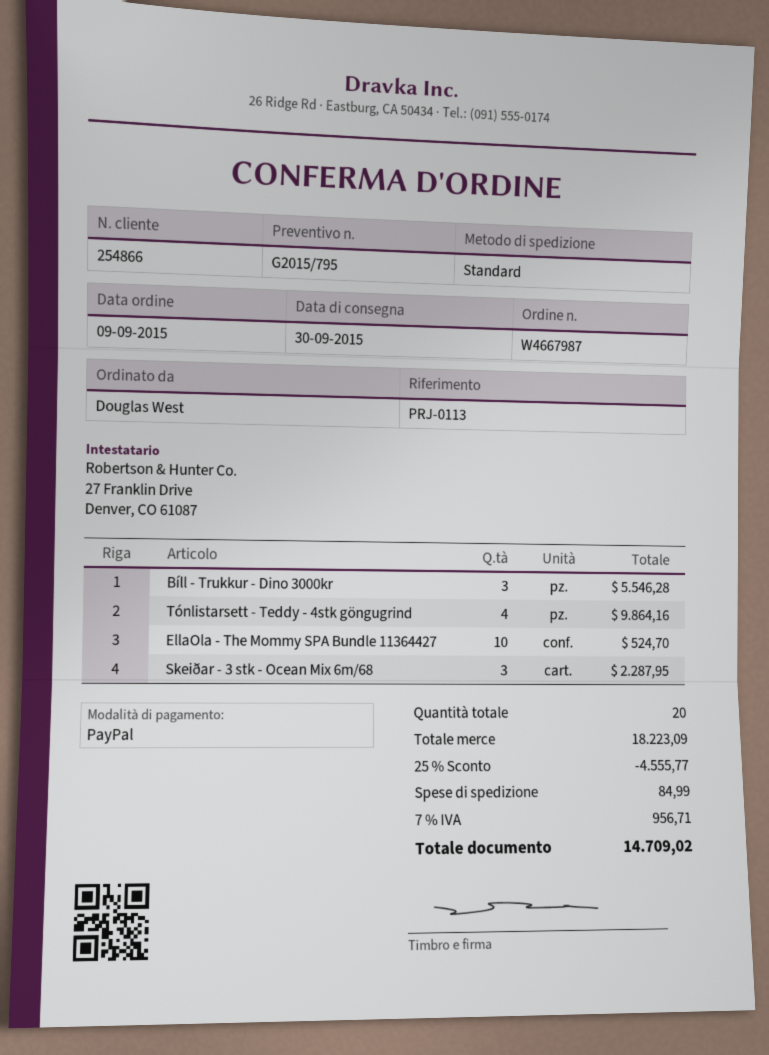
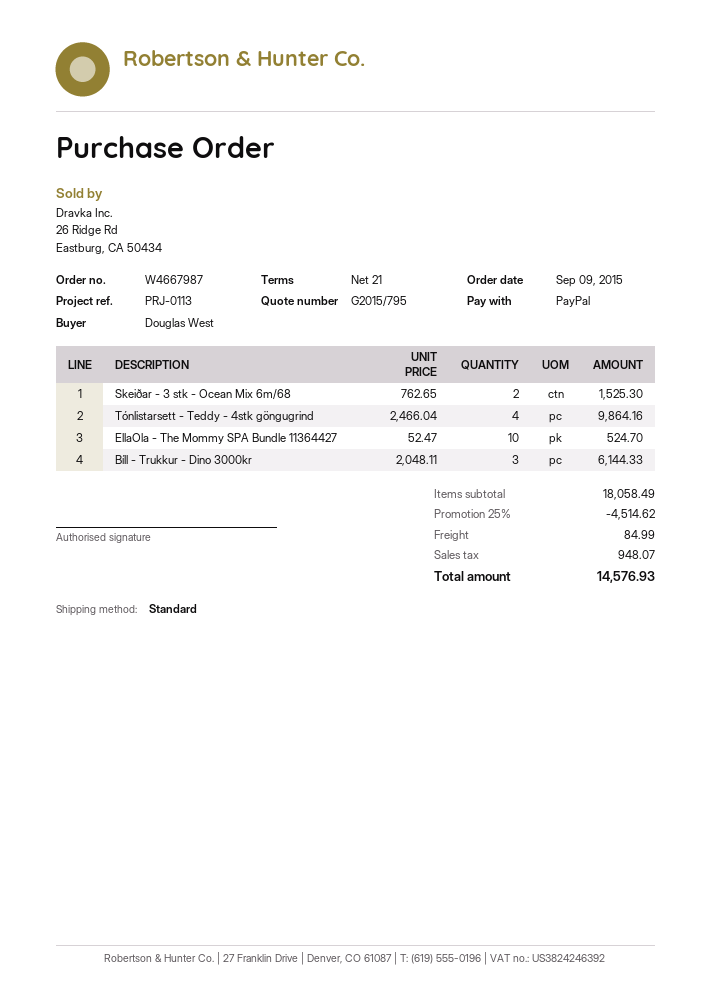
Bíll - Trukkur - Dino 3000kr: 3 for 5546.28 -> 3 for 6144.33
Skeiðar - 3 stk - Ocean Mix 6m/68: 3 for 2287.95 -> 2 for 1525.30
subtotal: 18223.09 -> 18058.49
discount: 25% = 4555.77 -> 25% = 4514.62
tax: 956.71 -> 948.07
total: 14709.02 -> 14576.93

